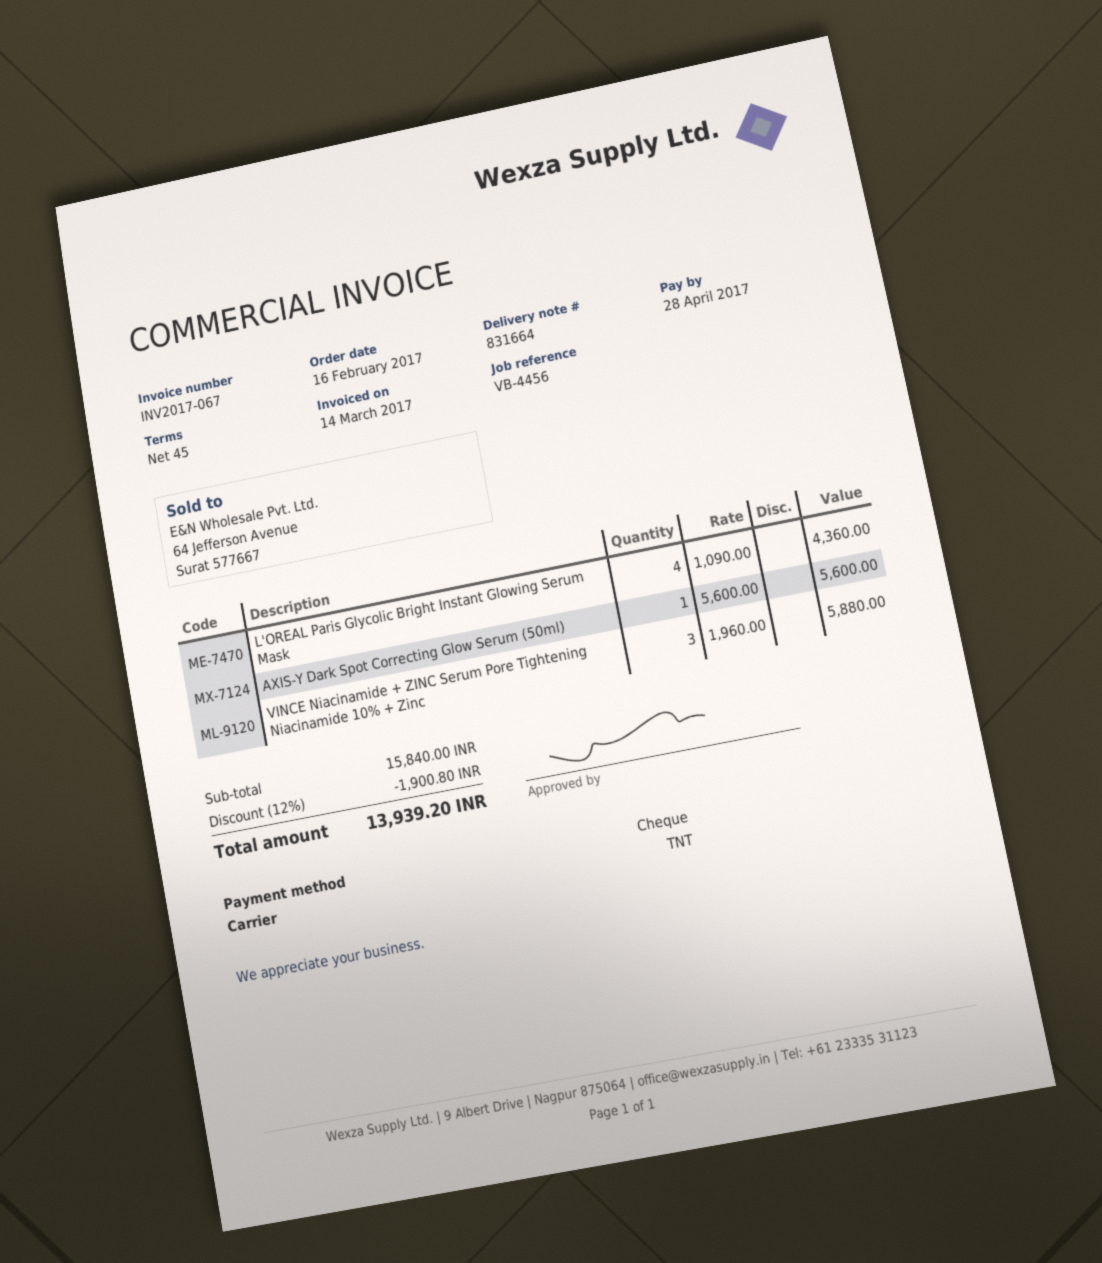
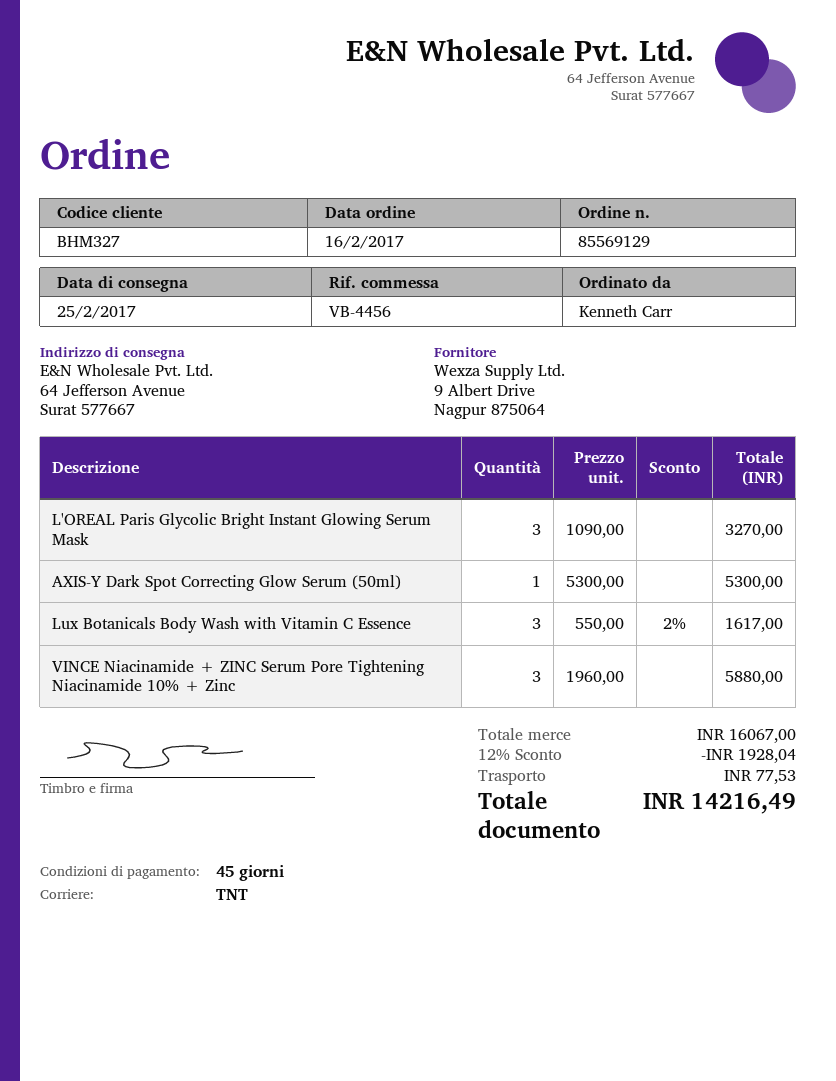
L'OREAL Paris Glycolic Bright Instant Glowing Serum Mask: 4 x 1090.00 = 4360.00 -> 3 x 1090.00 = 3270.00
AXIS-Y Dark Spot Correcting Glow Serum (50ml): 1 x 5600.00 = 5600.00 -> 1 x 5300.00 = 5300.00
Lux Botanicals Body Wash with Vitamin C Essence: none -> 3 x 550.00 - 2% = 1617.00
subtotal: 15840.00 -> 16067.00
discount: 12% = 1900.80 -> 12% = 1928.04
shipping: none -> 77.53
total: 13939.20 -> 14216.49

